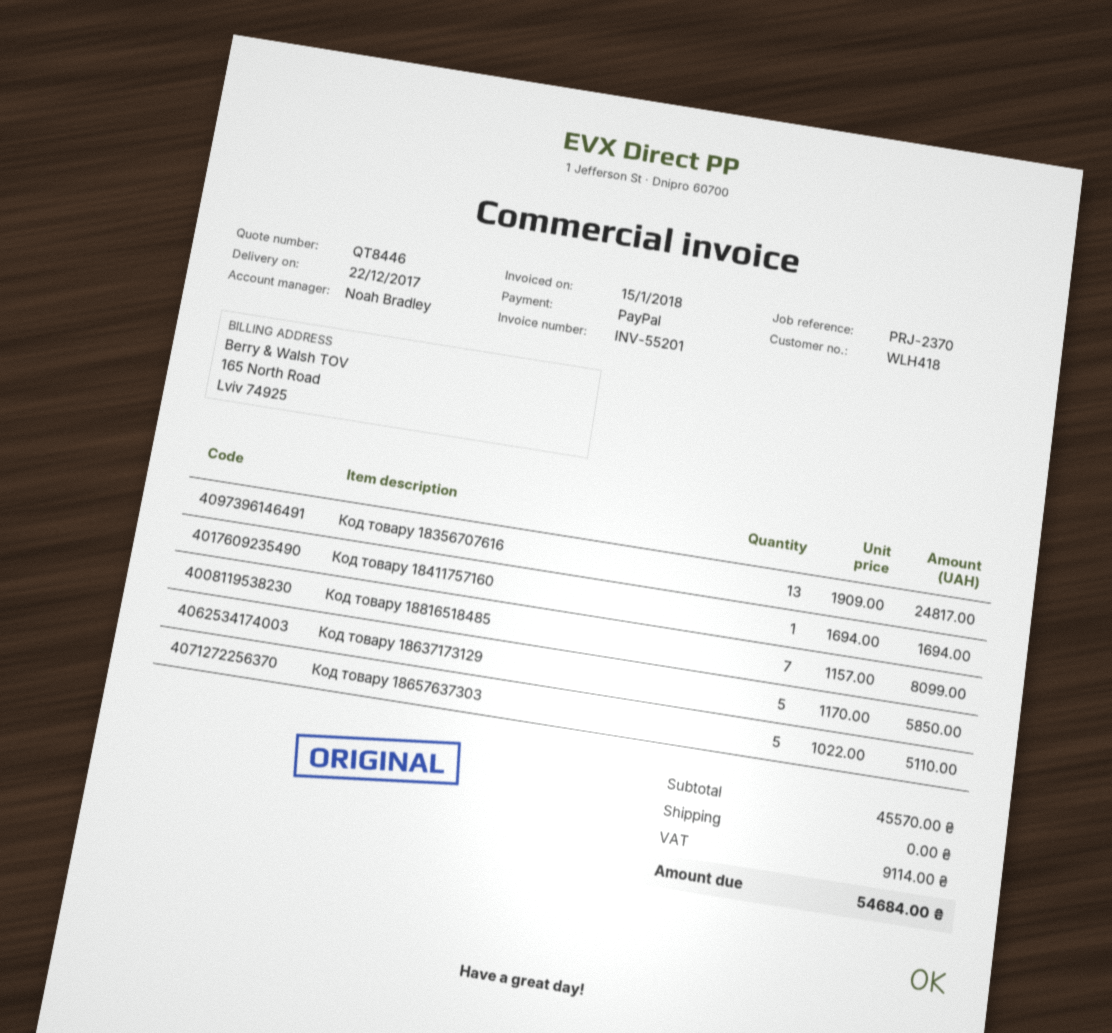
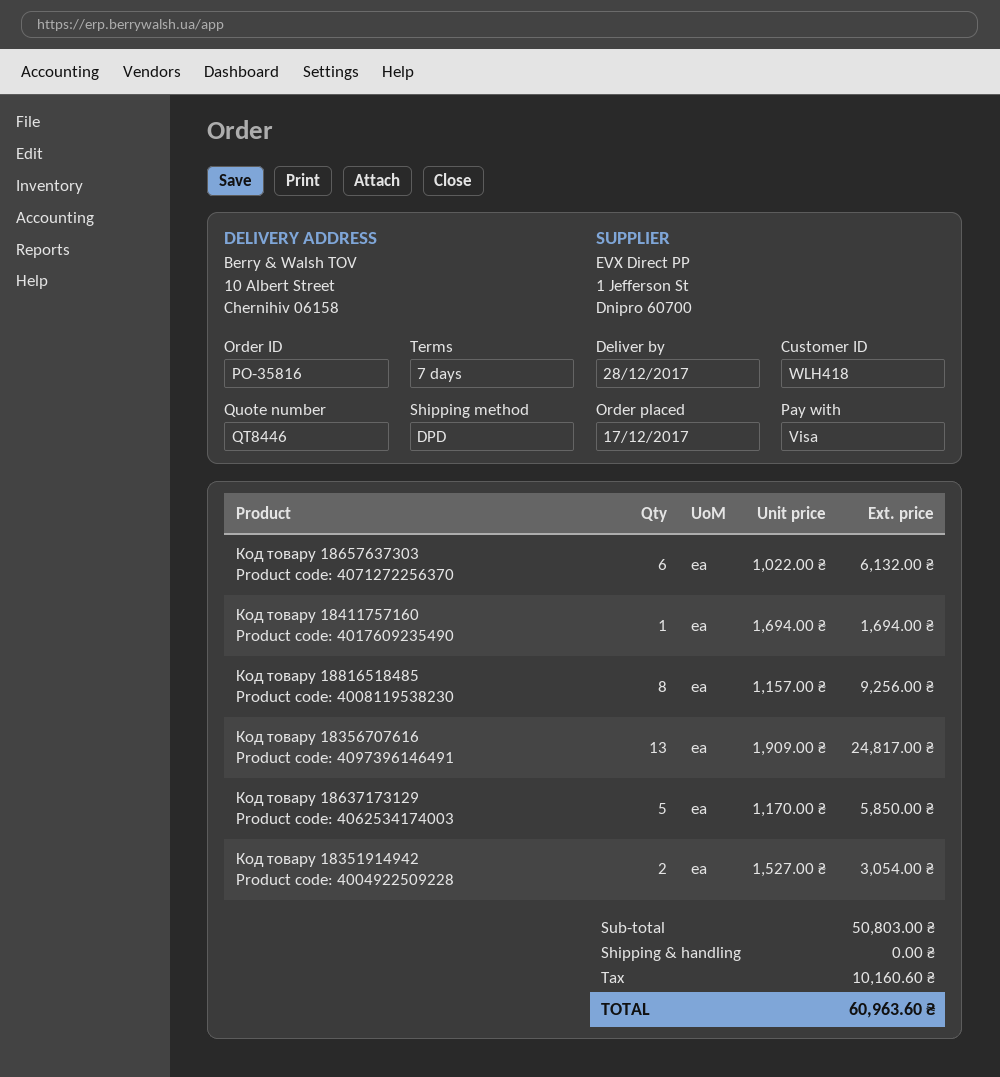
delivery date: 2017-12-22 -> 2017-12-28
payment method: PayPal -> Visa
Код товару 18816518485: 7 x 1157.00 = 8099.00 -> 8 x 1157.00 = 9256.00
Код товару 18657637303: 5 x 1022.00 = 5110.00 -> 6 x 1022.00 = 6132.00
Код товару 18351914942: none -> 2 x 1527.00 = 3054.00
subtotal: 45570.00 -> 50803.00
tax: 9114.00 -> 10160.60
total: 54684.00 -> 60963.60

